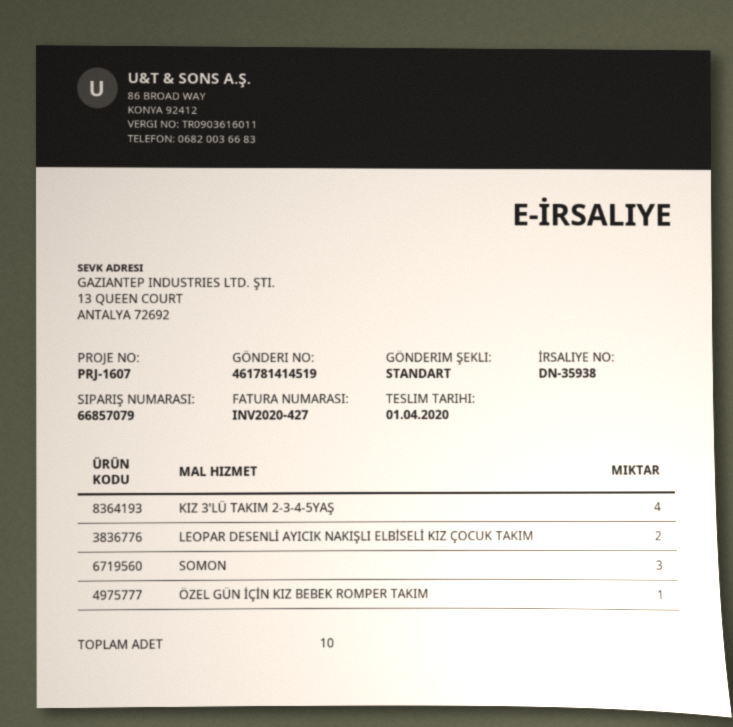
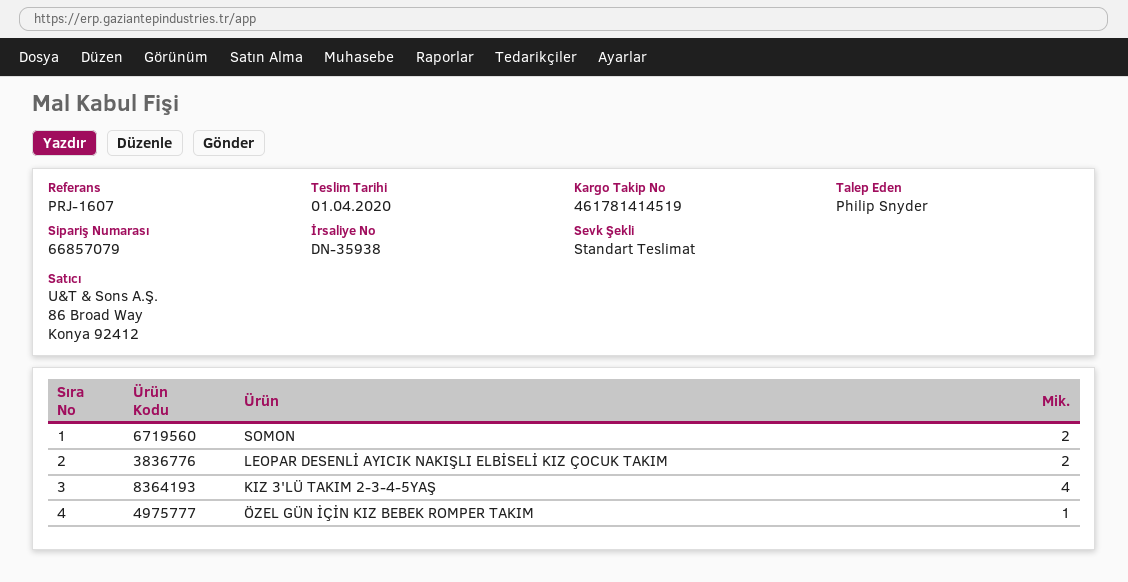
SOMON: 3 -> 2

